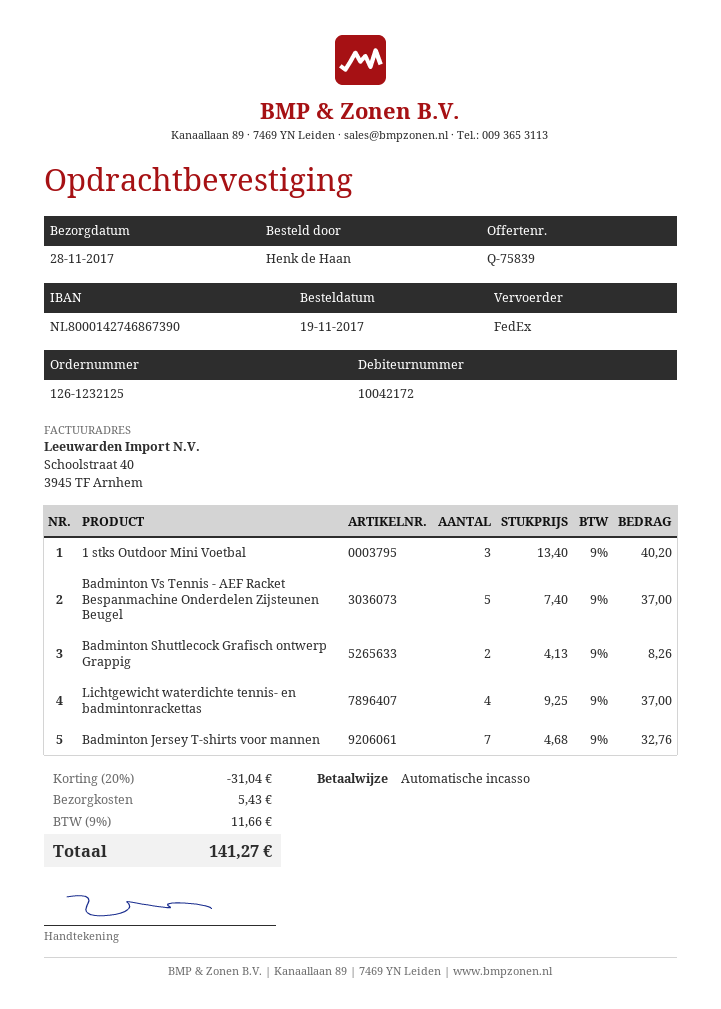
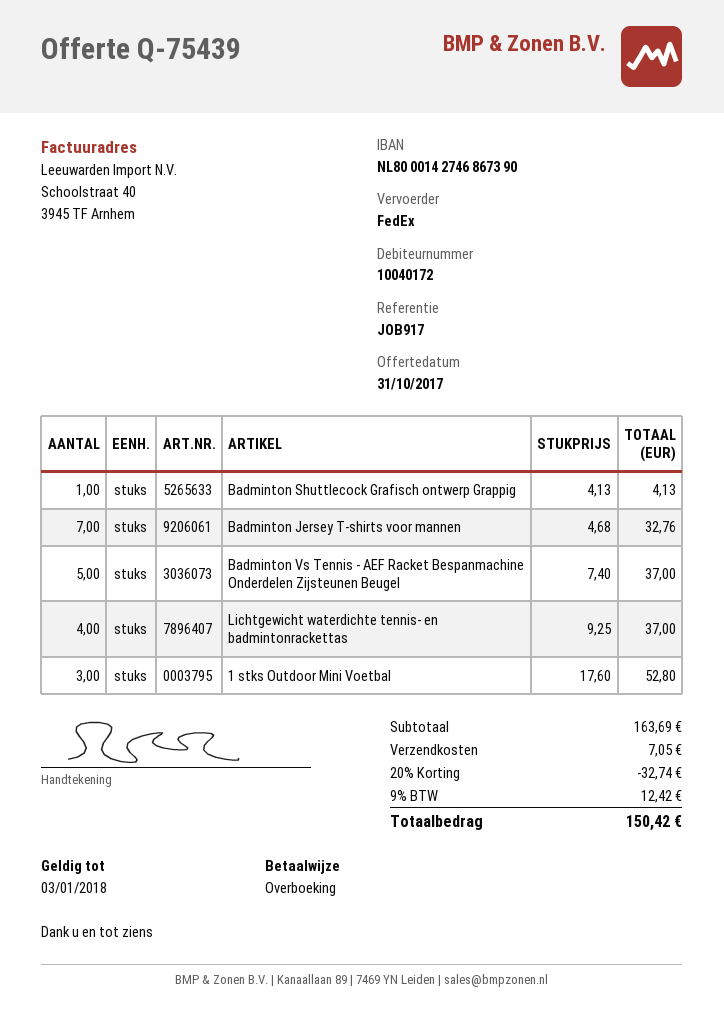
quote number: Q-75839 -> Q-75439
customer number: 10042172 -> 10040172
payment method: direct debit -> bank transfer
1 stks Outdoor Mini Voetbal: 3 x 13.40 = 40.20 -> 3 x 17.60 = 52.80
Badminton Shuttlecock Grafisch ontwerp Grappig: 2 x 4.13 = 8.26 -> 1 x 4.13 = 4.13
discount: 20% = 31.04 -> 20% = 32.74
shipping: 5.43 -> 7.05
tax: 9% = 11.66 -> 9% = 12.42
total: 141.27 -> 150.42

